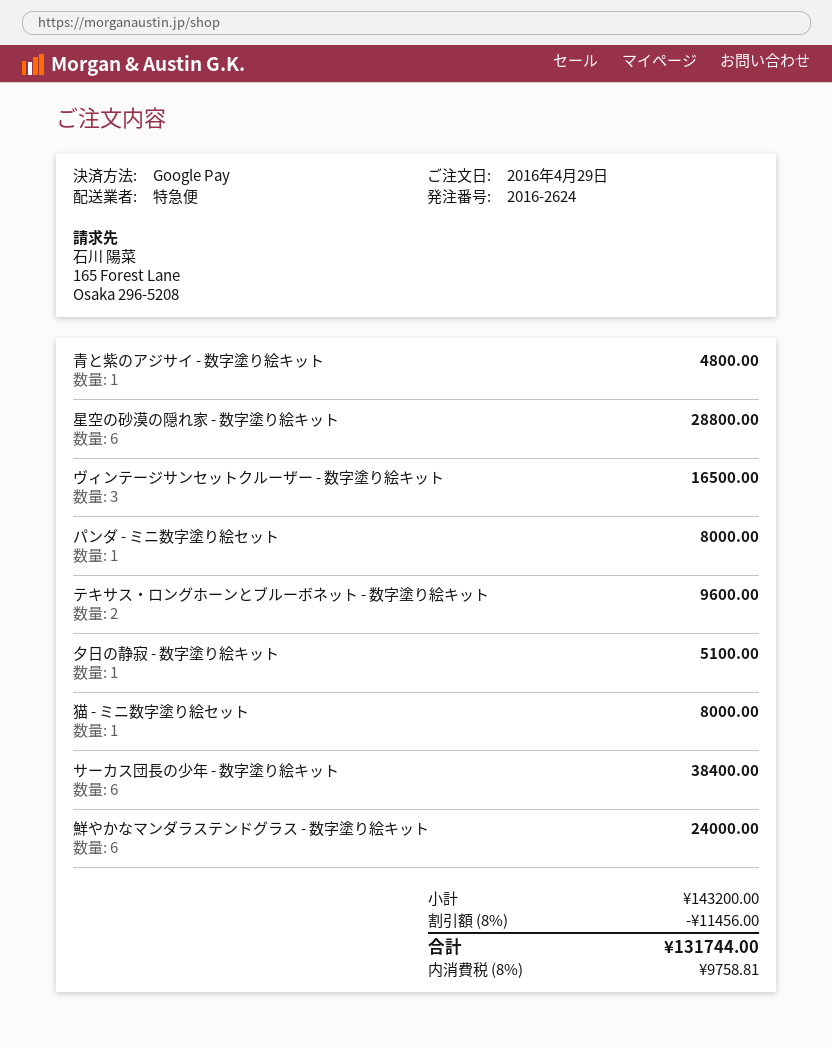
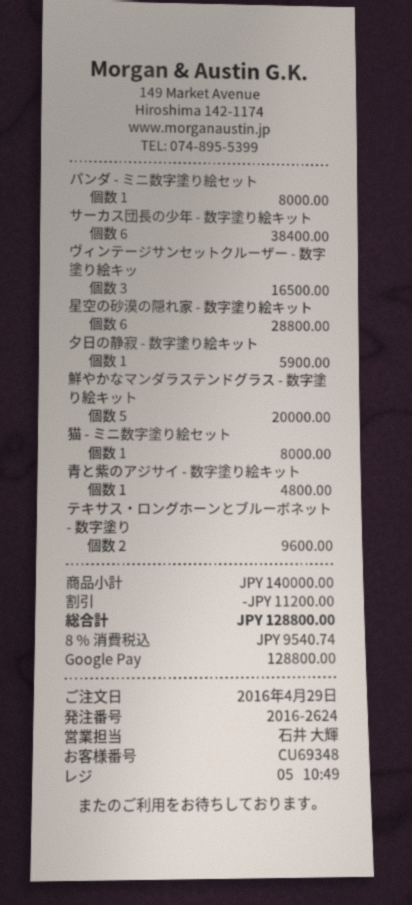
夕日の静寂 - 数字塗り絵キット: 1 for 5100.00 -> 1 for 5900.00
鮮やかなマンダラステンドグラス - 数字塗り絵キット: 6 for 24000.00 -> 5 for 20000.00
subtotal: 143200.00 -> 140000.00
discount: 11456.00 -> 11200.00
tax: 8% = 9758.81 -> 8% = 9540.74
total: 131744.00 -> 128800.00

